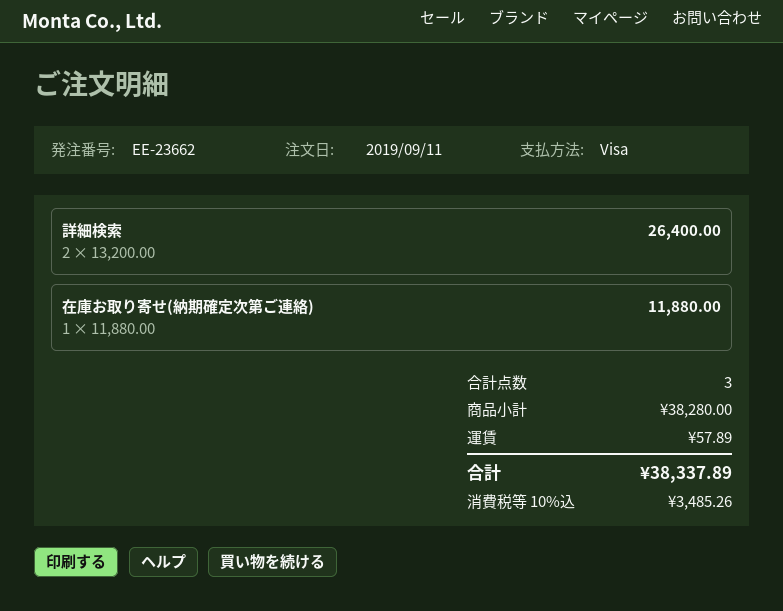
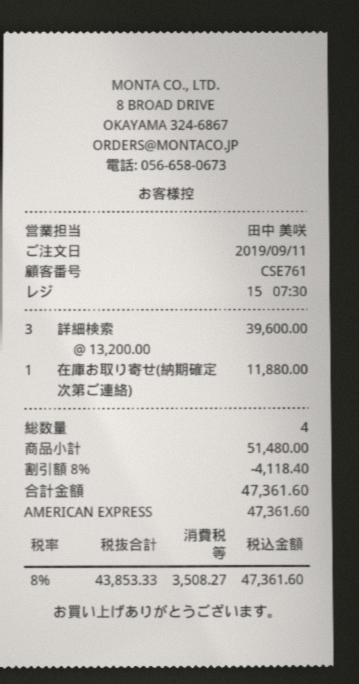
payment method: Visa -> American Express
詳細検索: 2 x 13200.00 = 26400.00 -> 3 x 13200.00 = 39600.00
total quantity: 3 -> 4
subtotal: 38280.00 -> 51480.00
discount: none -> 8% = 4118.40
shipping: 57.89 -> none
tax: 10% = 3485.26 -> 8% = 3508.27
total: 38337.89 -> 47361.60

